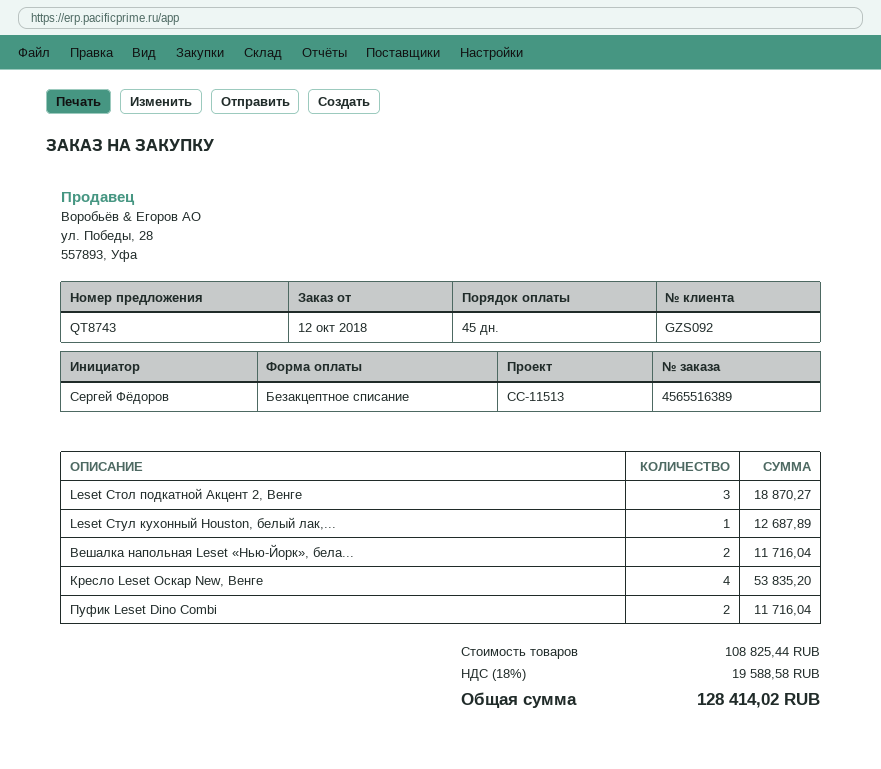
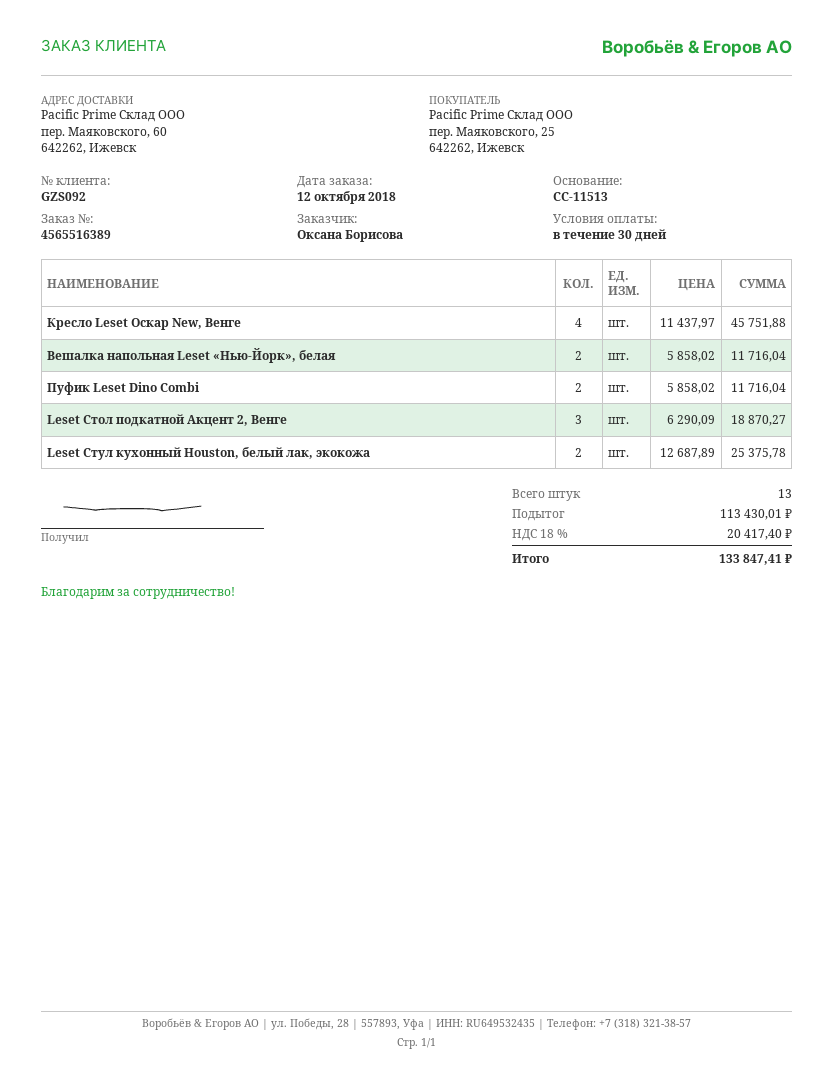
payment terms: 45 days -> 30 days
ordered by: Сергей Фёдоров -> Оксана Борисова
Leset Стул кухонный Houston, белый лак,...: 1 for 12687.89 -> 2 for 25375.78
Кресло Leset Оскар New, Венге: 4 for 53835.20 -> 4 for 45751.88
subtotal: 108825.44 -> 113430.01
tax: 18% = 19588.58 -> 18% = 20417.40
total: 128414.02 -> 133847.41

